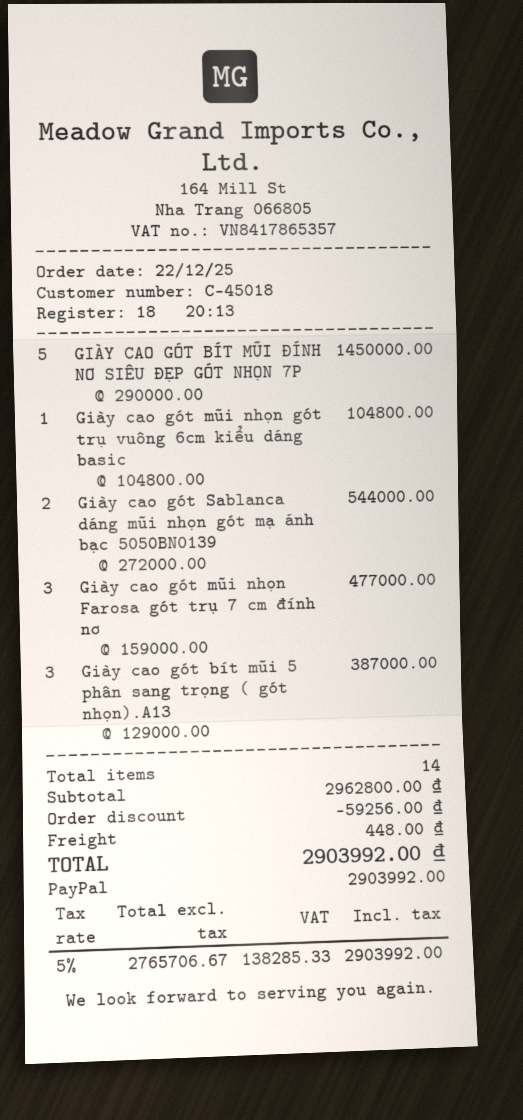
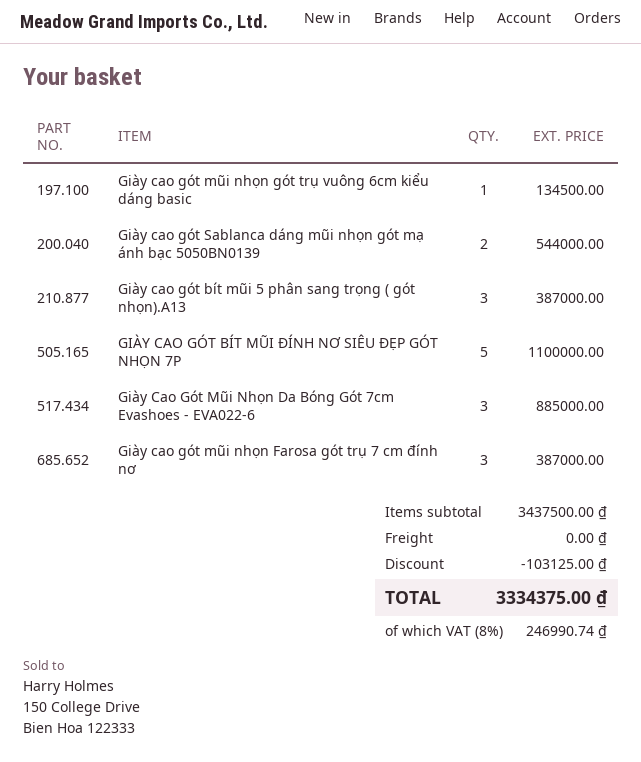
GIÀY CAO GÓT BÍT MŨI ĐÍNH NƠ SIÊU ĐẸP GÓT NHỌN 7P: 5 for 1450000.00 -> 5 for 1100000.00
Giày cao gót mũi nhọn gót trụ vuông 6cm kiểu dáng basic: 1 for 104800.00 -> 1 for 134500.00
Giày cao gót mũi nhọn Farosa gót trụ 7 cm đính nơ: 3 for 477000.00 -> 3 for 387000.00
Giày Cao Gót Mũi Nhọn Da Bóng Gót 7cm Evashoes - EVA022-6: none -> 3 for 885000.00
subtotal: 2962800.00 -> 3437500.00
discount: 59256.00 -> 103125.00
shipping: 448.00 -> 0.00
tax: 5% = 138285.33 -> 8% = 246990.74
total: 2903992.00 -> 3334375.00

